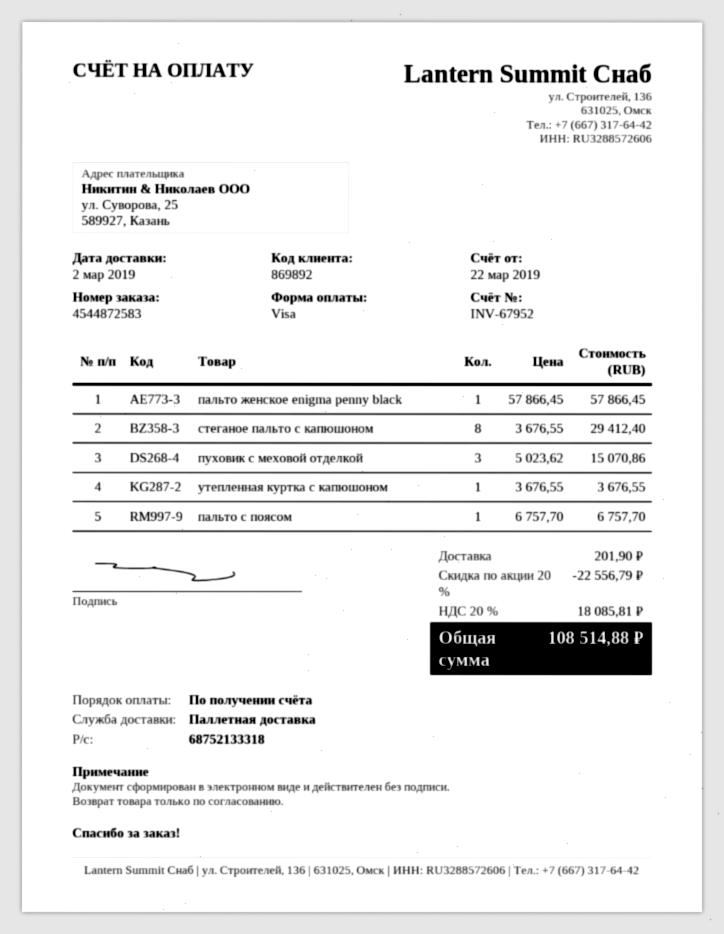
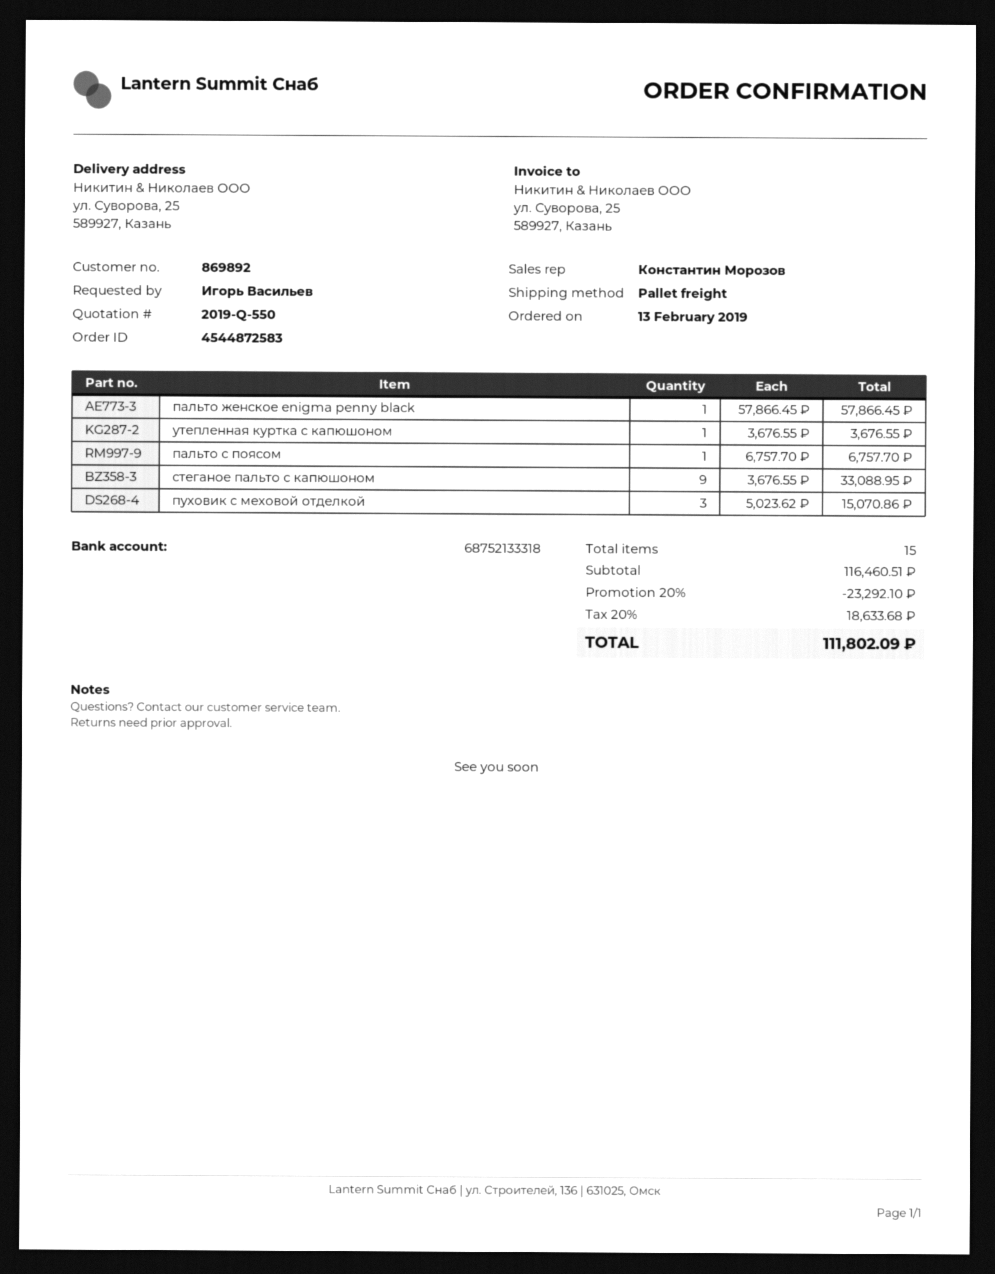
стеганое пальто с капюшоном: 8 x 3676.55 = 29412.40 -> 9 x 3676.55 = 33088.95
discount: 20% = 22556.79 -> 20% = 23292.10
shipping: 201.90 -> none
tax: 20% = 18085.81 -> 20% = 18633.68
total: 108514.88 -> 111802.09

